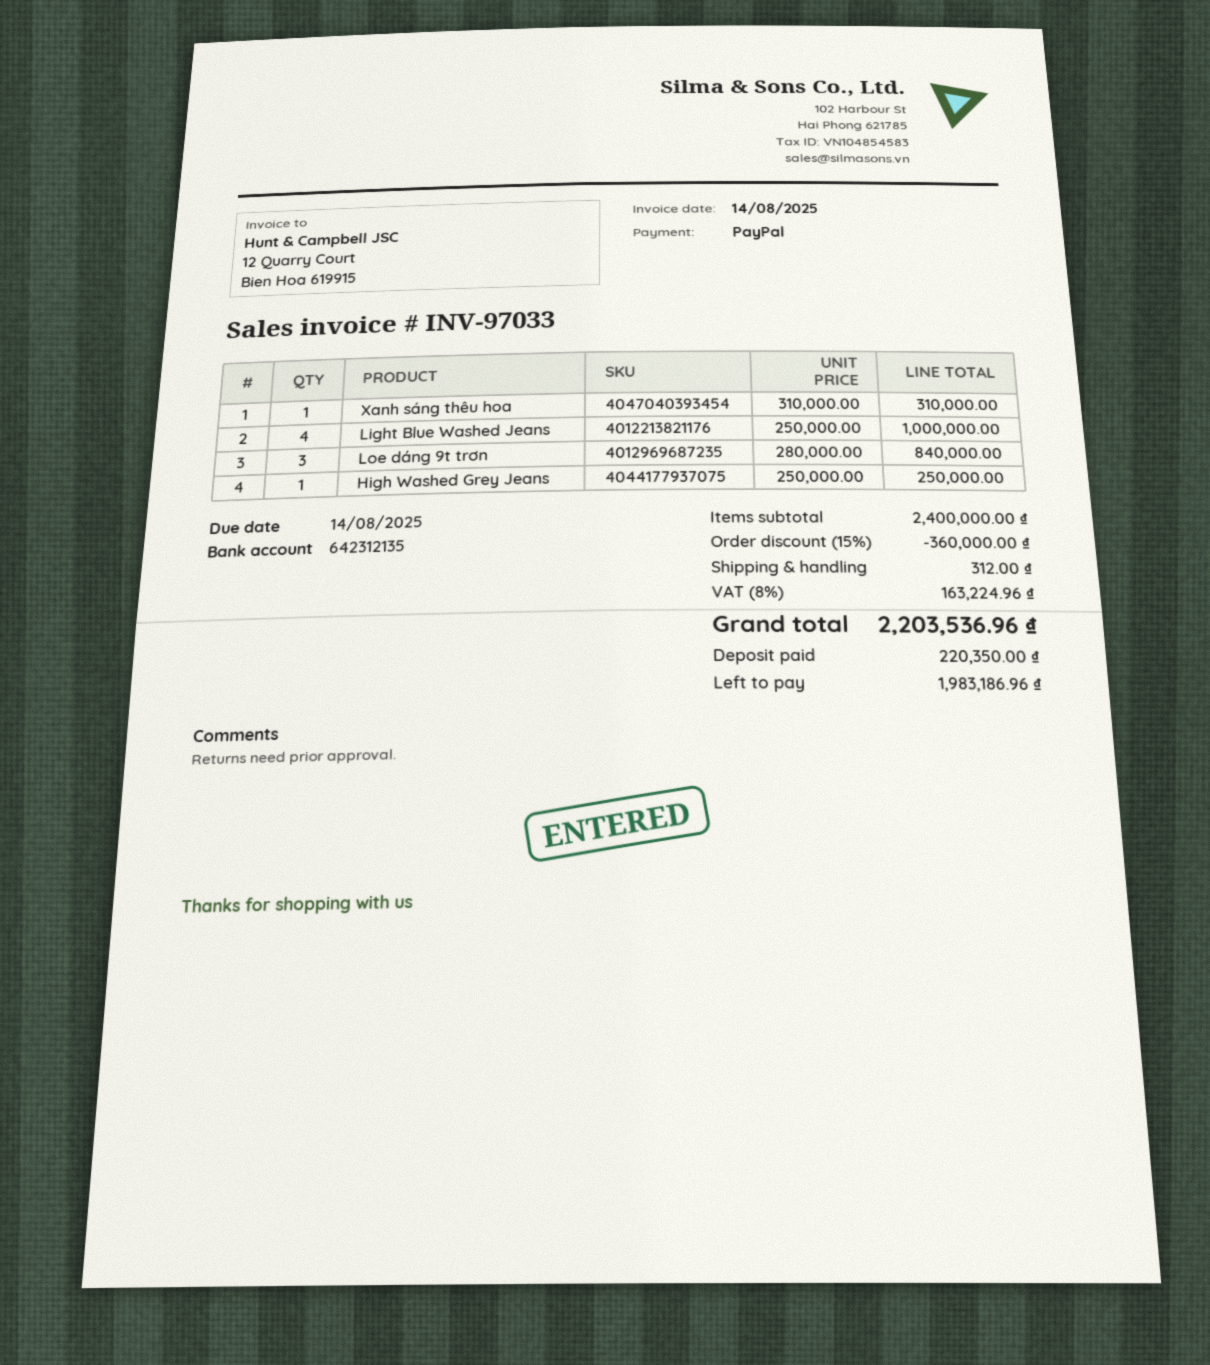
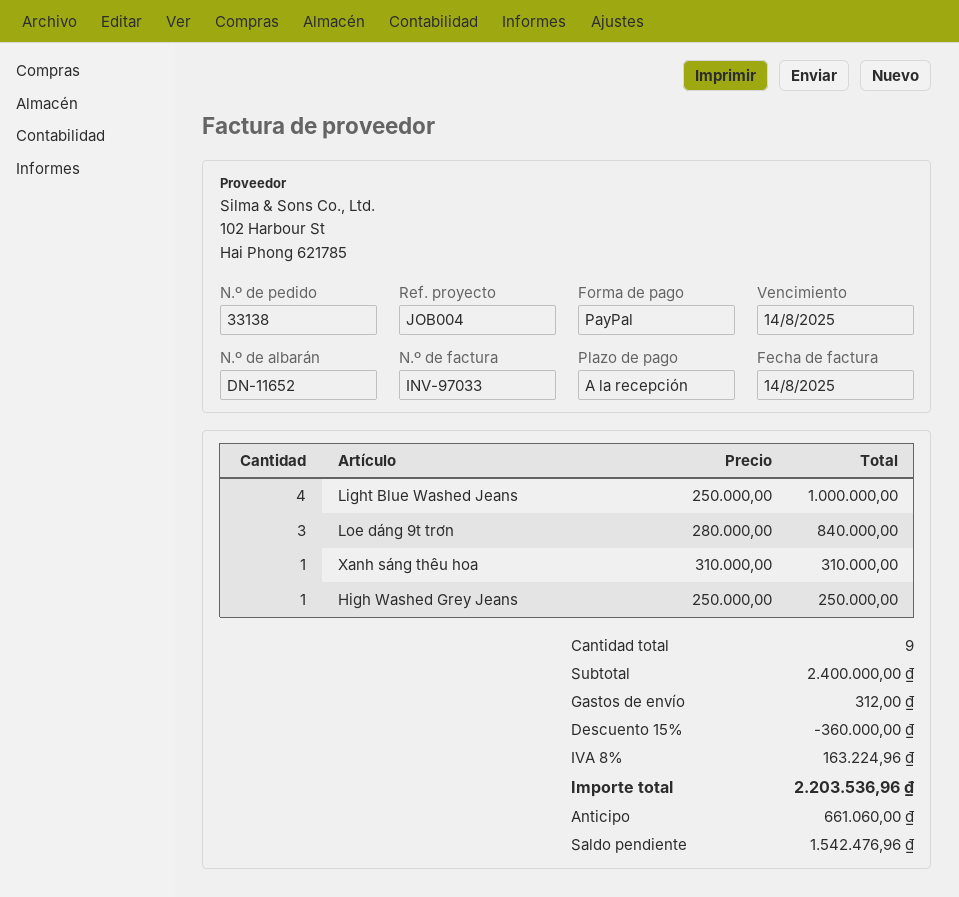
deposit: 220350.00 -> 661060.00
balance: 1983186.96 -> 1542476.96

